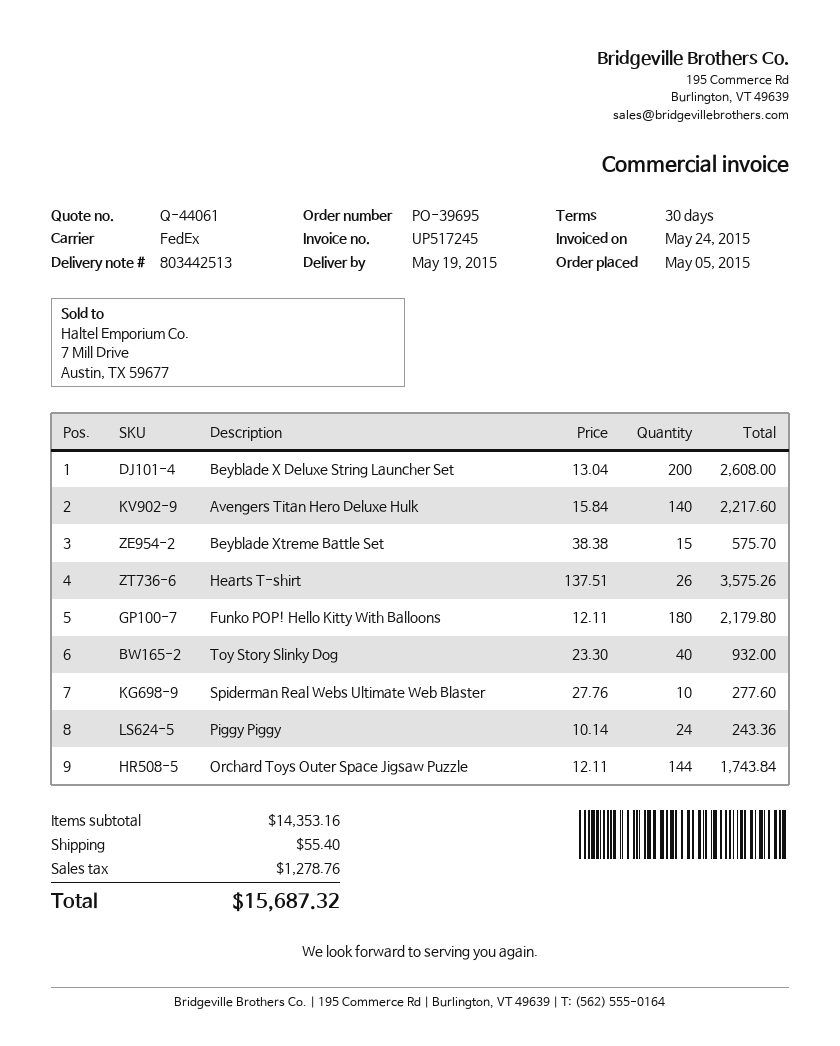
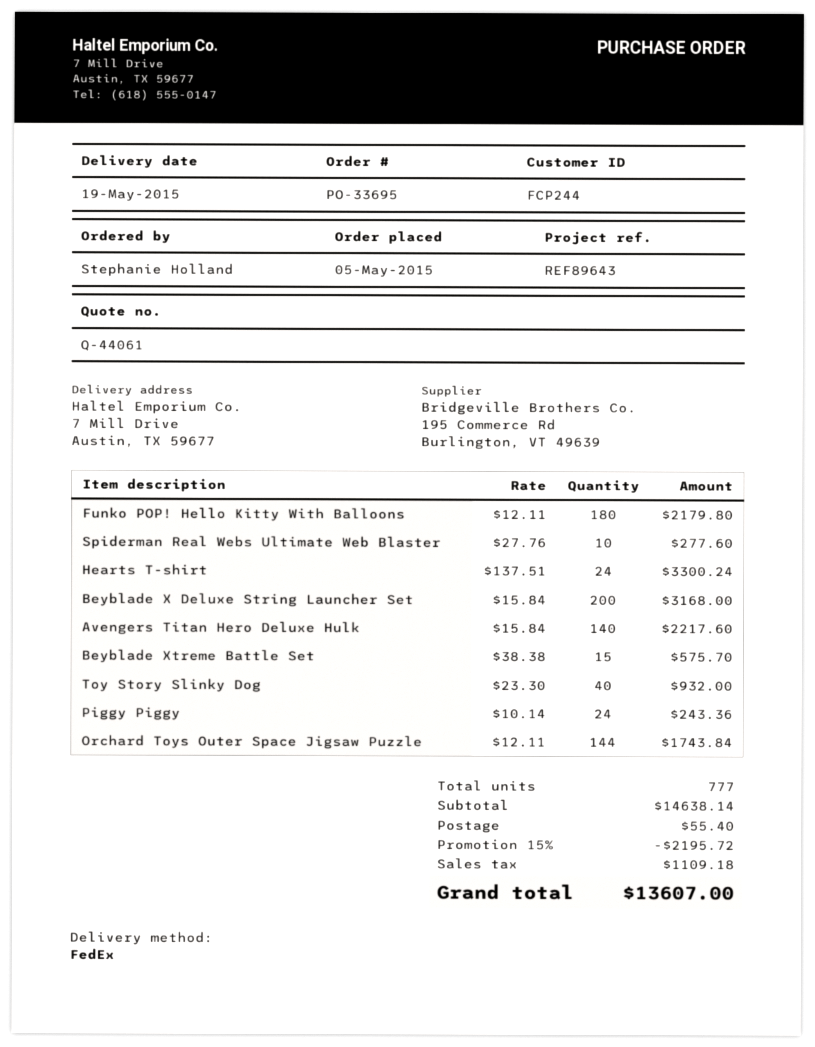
order number: PO-39695 -> PO-33695
Beyblade X Deluxe String Launcher Set: 200 x 13.04 = 2608.00 -> 200 x 15.84 = 3168.00
Hearts T-shirt: 26 x 137.51 = 3575.26 -> 24 x 137.51 = 3300.24
subtotal: 14353.16 -> 14638.14
discount: none -> 15% = 2195.72
tax: 1278.76 -> 1109.18
total: 15687.32 -> 13607.00

